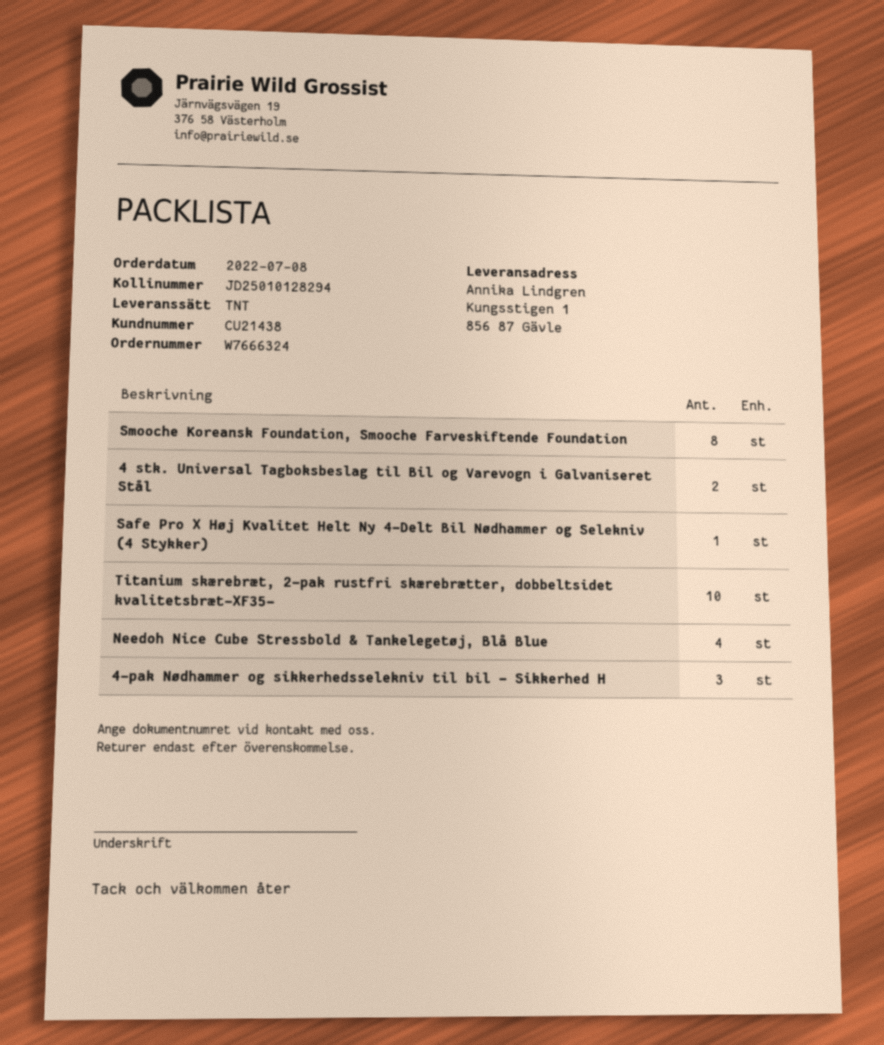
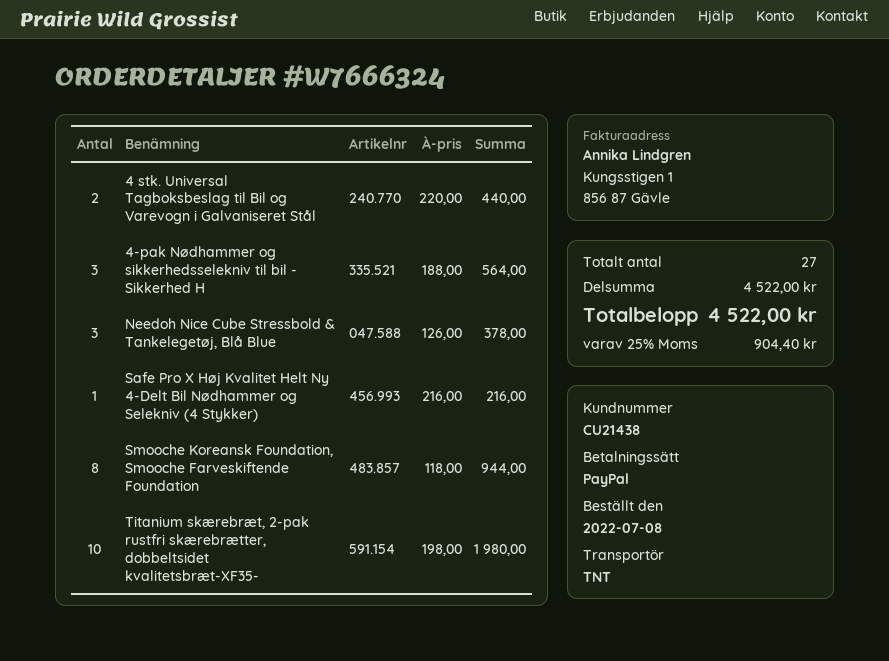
Needoh Nice Cube Stressbold & Tankelegetøj, Blå Blue: 4 -> 3

